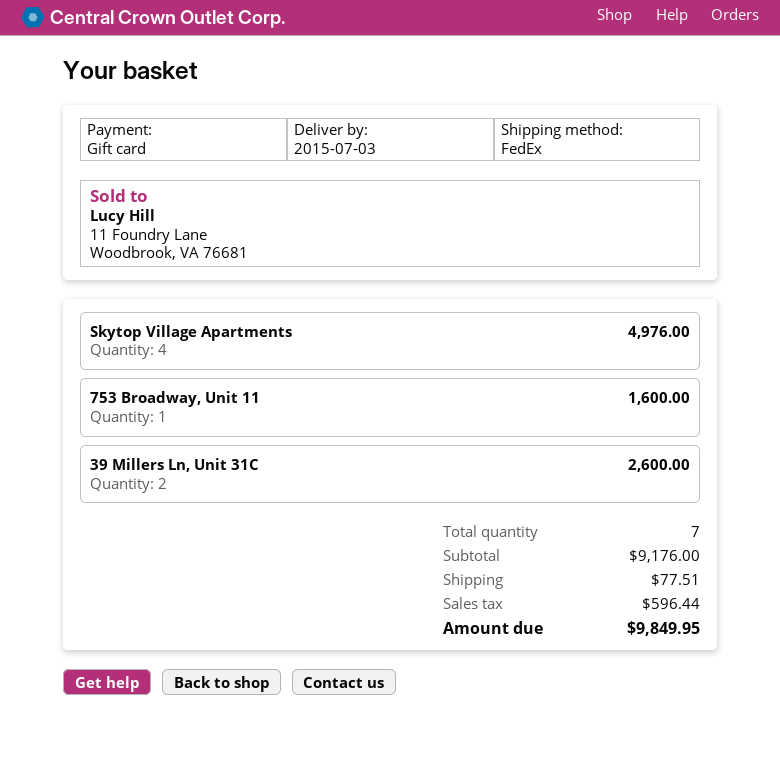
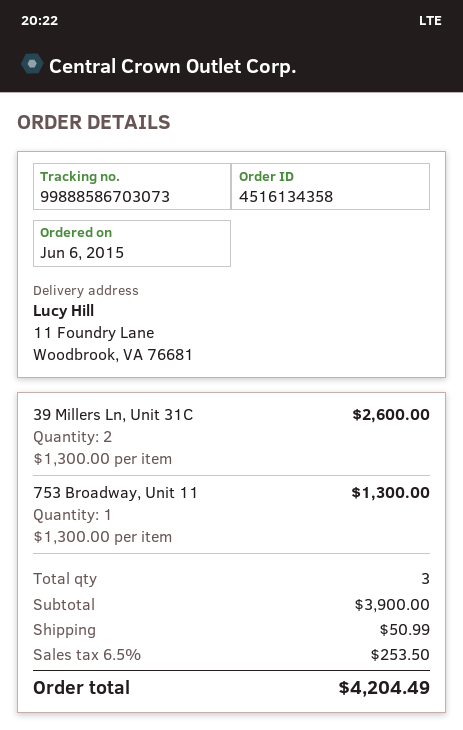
Skytop Village Apartments: 4 for 4976.00 -> none
753 Broadway, Unit 11: 1 for 1600.00 -> 1 for 1300.00
total quantity: 7 -> 3
subtotal: 9176.00 -> 3900.00
shipping: 77.51 -> 50.99
tax: 596.44 -> 253.50
total: 9849.95 -> 4204.49

